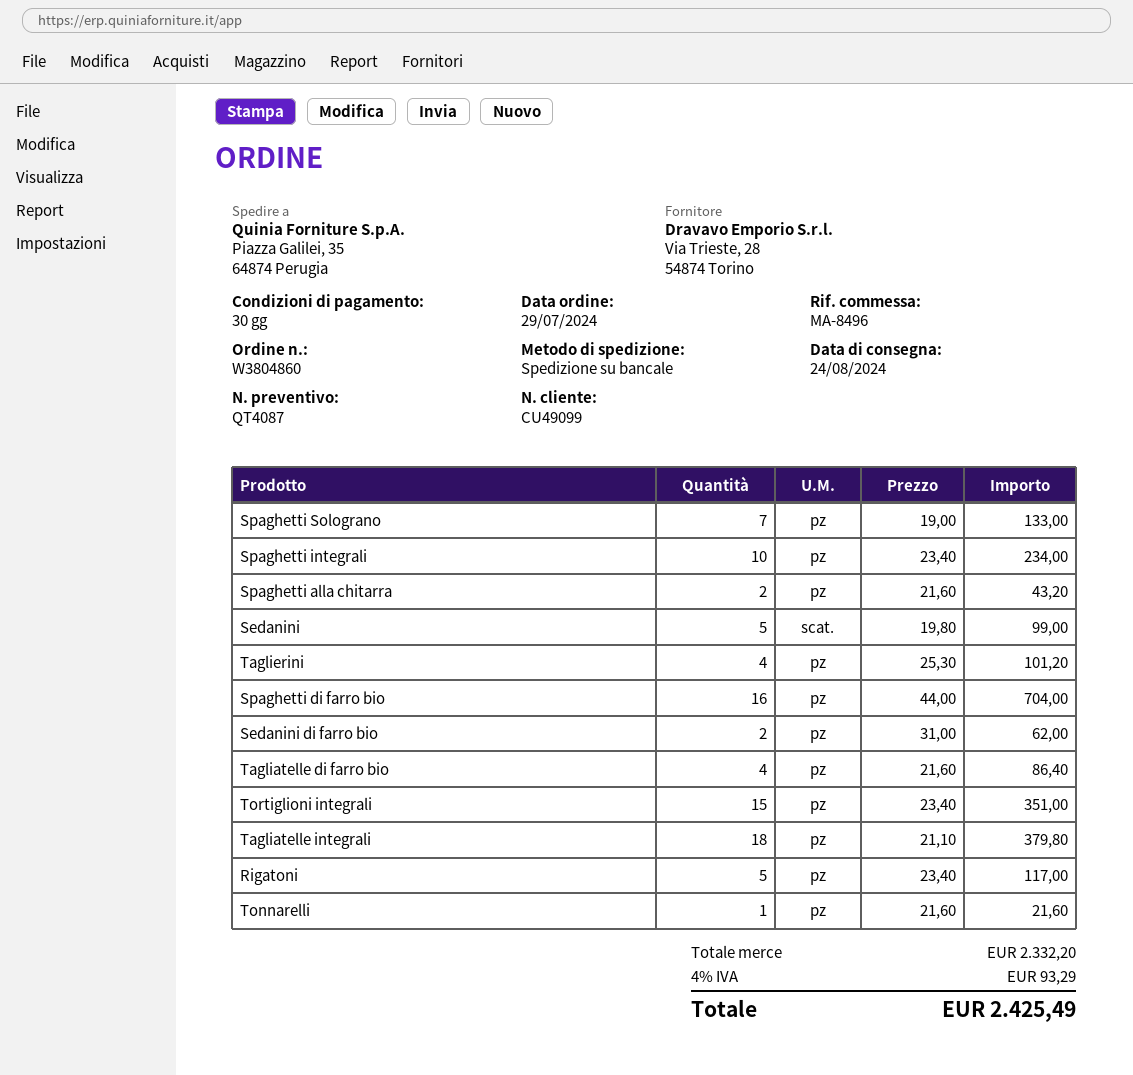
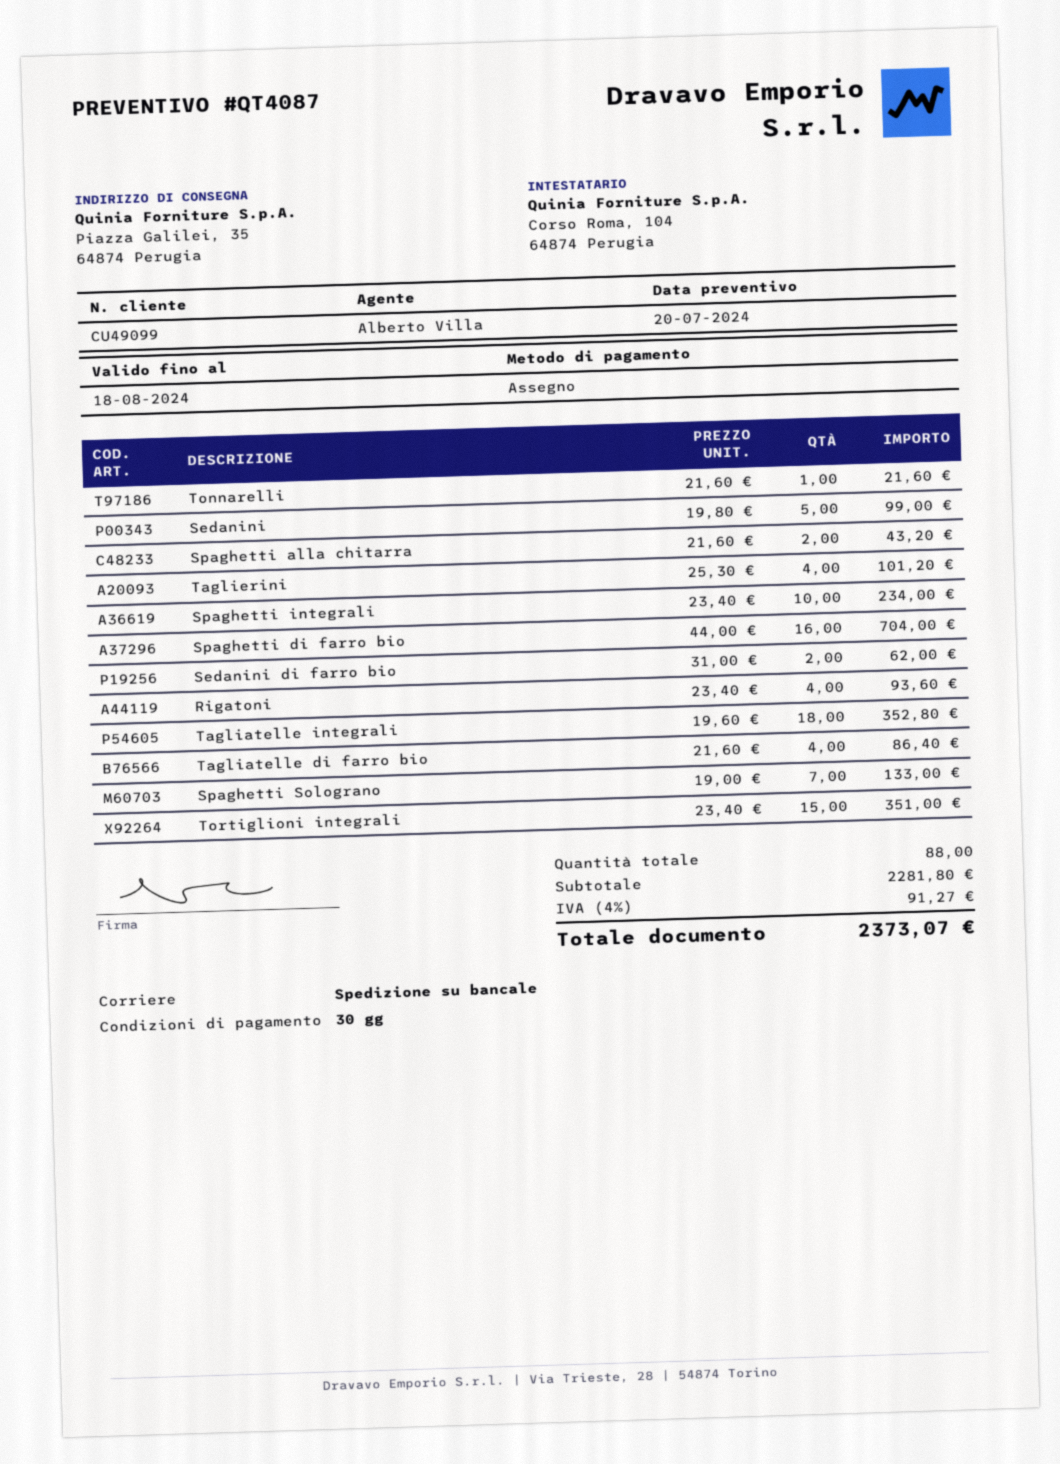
Tagliatelle integrali: 18 x 21.10 = 379.80 -> 18 x 19.60 = 352.80
Rigatoni: 5 x 23.40 = 117.00 -> 4 x 23.40 = 93.60
subtotal: 2332.20 -> 2281.80
tax: 4% = 93.29 -> 4% = 91.27
total: 2425.49 -> 2373.07

